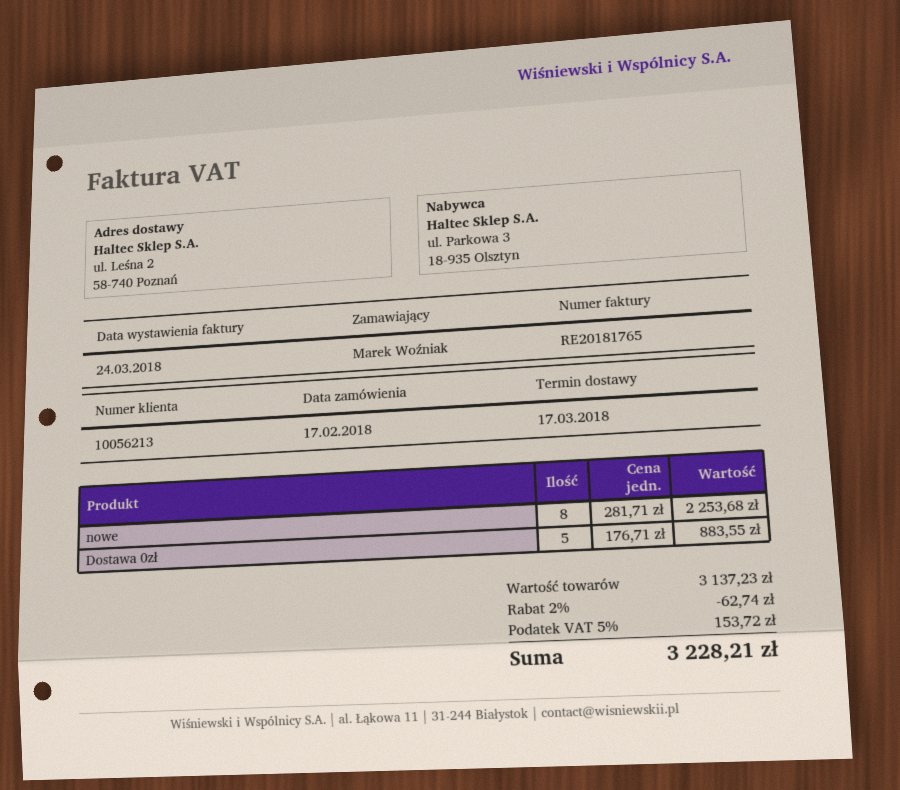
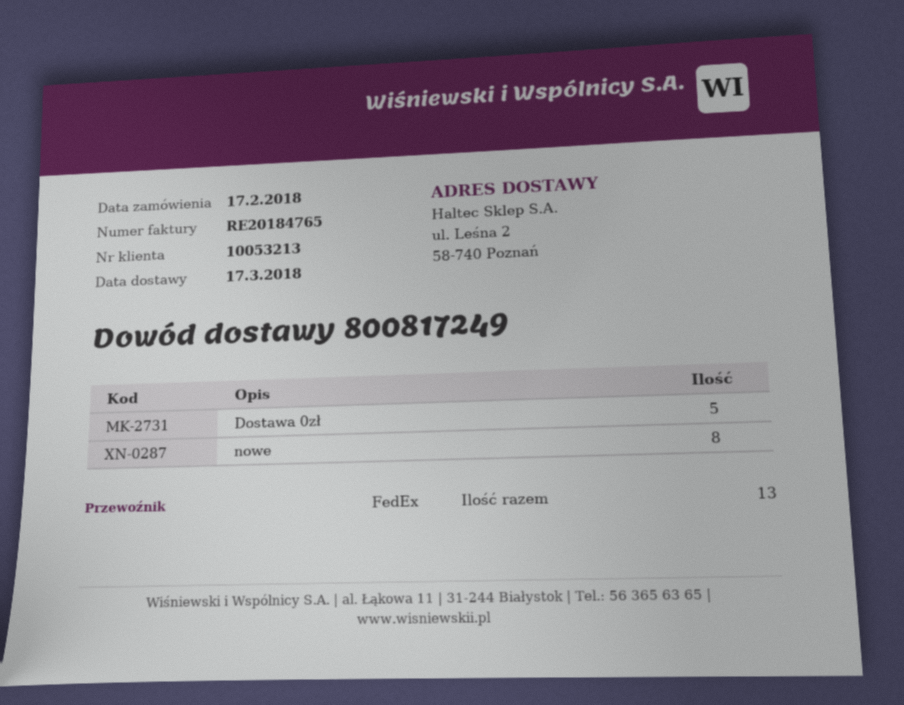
invoice number: RE20181765 -> RE20184765
customer number: 10056213 -> 10053213

